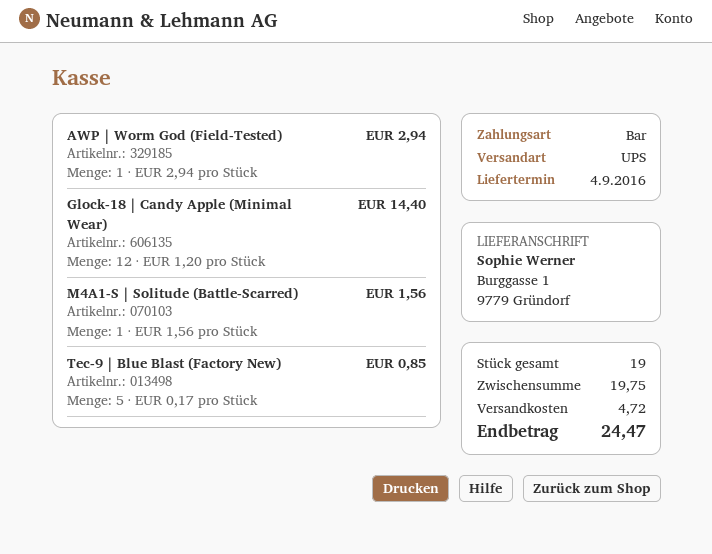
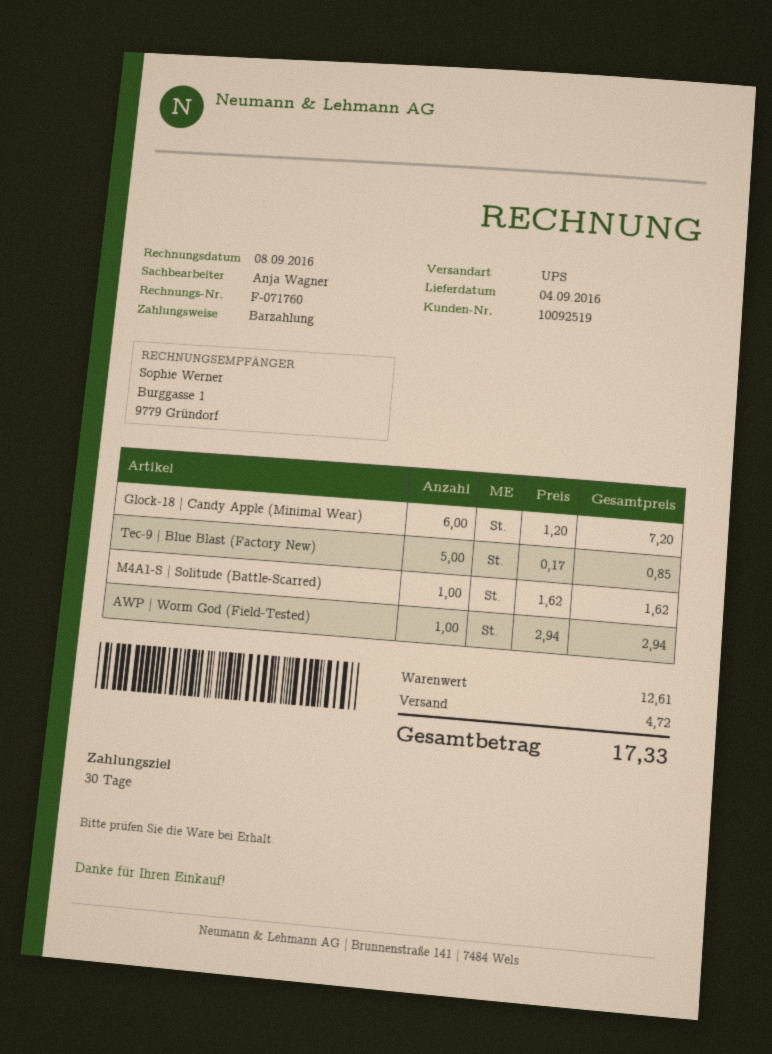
Glock-18 | Candy Apple (Minimal Wear): 12 x 1.20 = 14.40 -> 6 x 1.20 = 7.20
M4A1-S | Solitude (Battle-Scarred): 1 x 1.56 = 1.56 -> 1 x 1.62 = 1.62
subtotal: 19.75 -> 12.61
total: 24.47 -> 17.33

